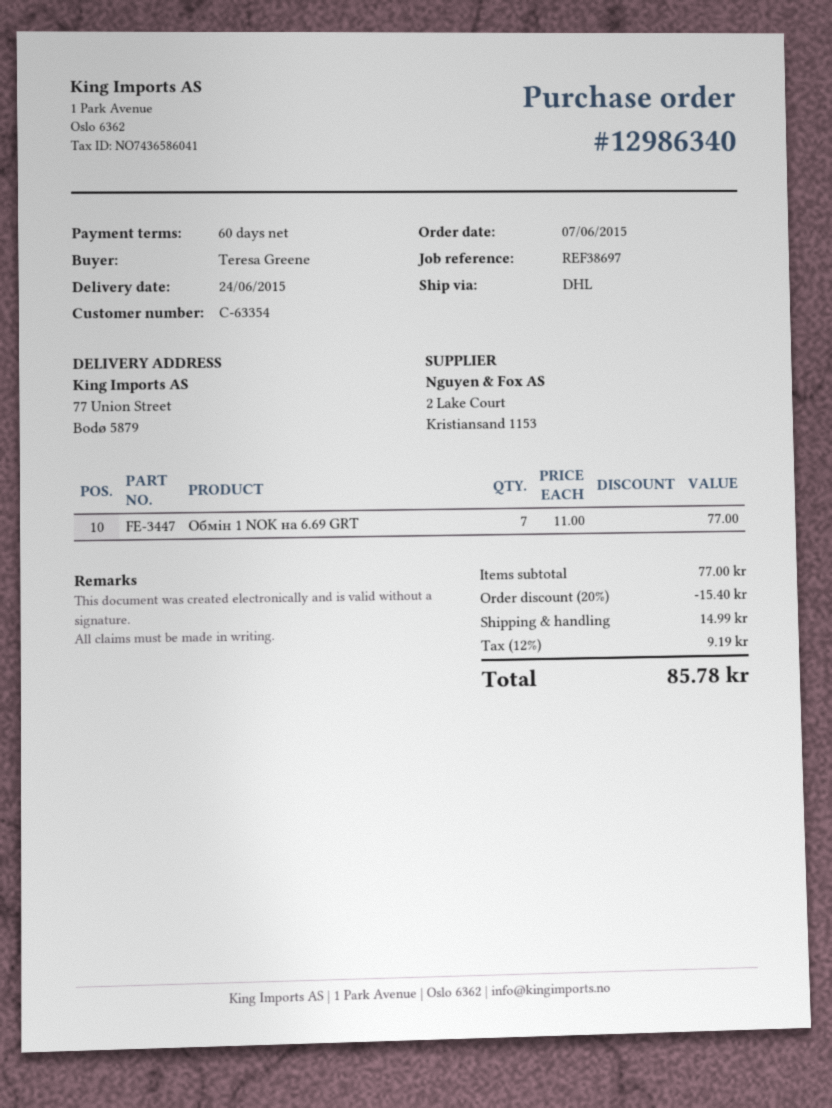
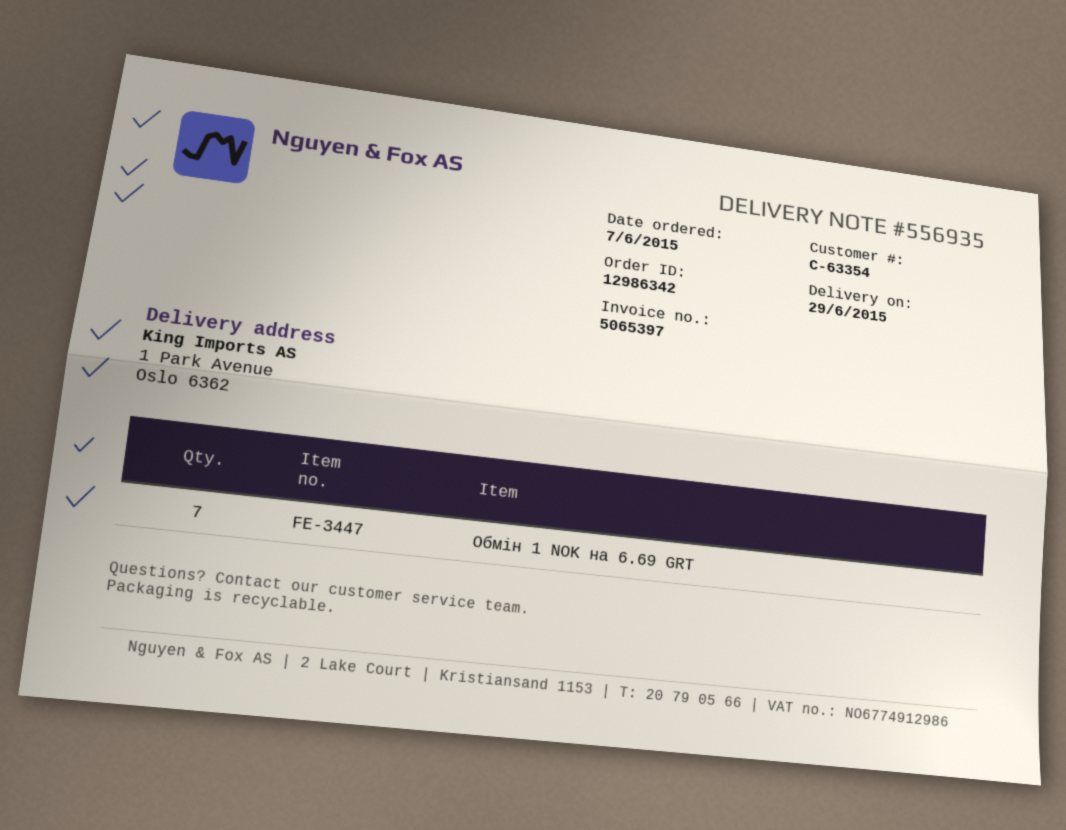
order number: 12986340 -> 12986342
delivery date: 2015-06-24 -> 2015-06-29
ship to: 77 Union Street, Bodø 5879 -> 1 Park Avenue, Oslo 6362

